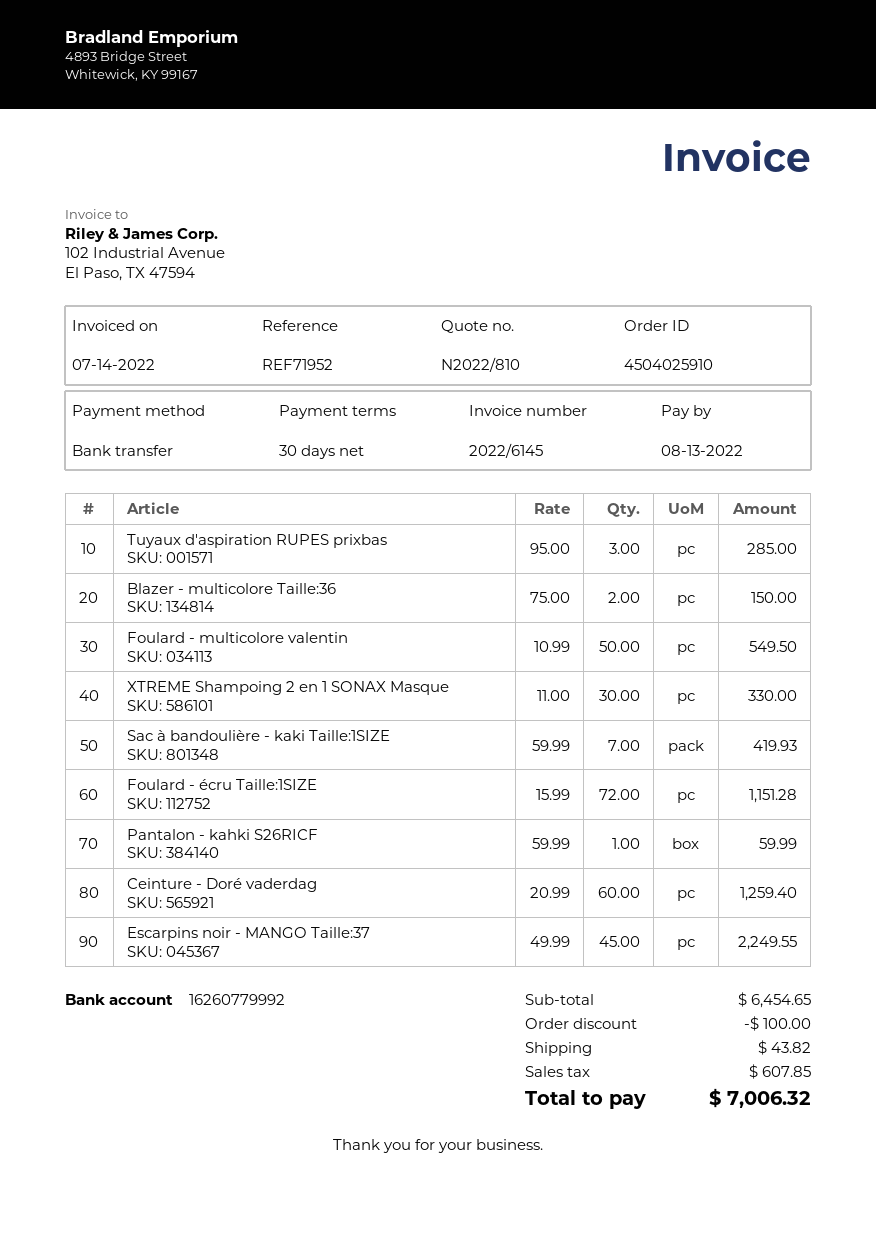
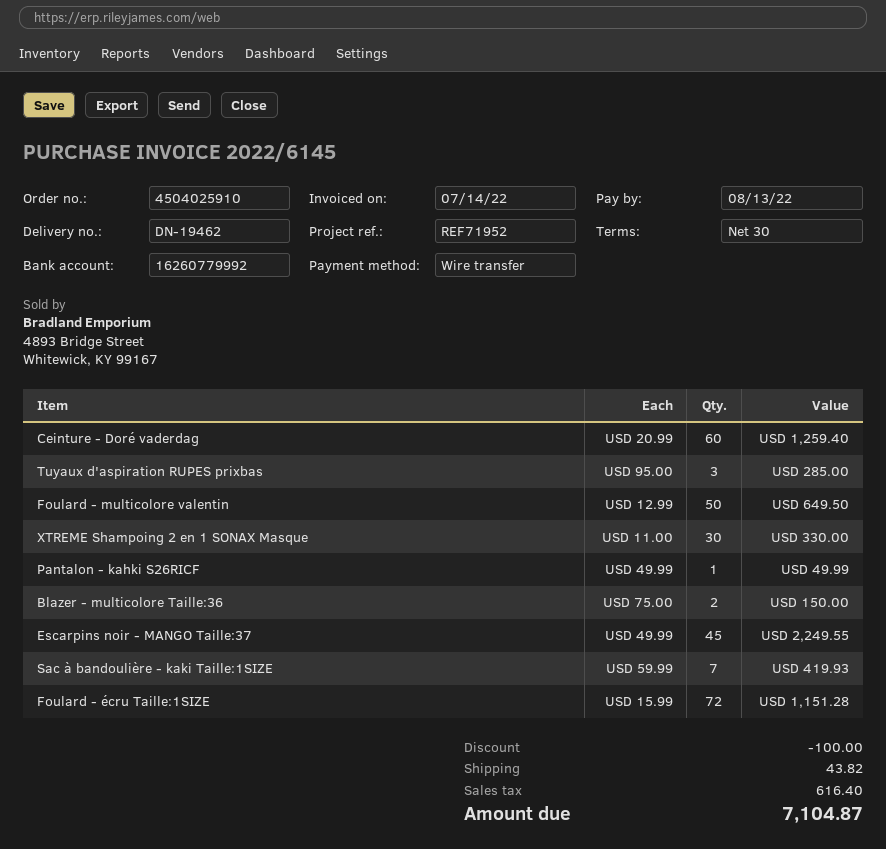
Foulard - multicolore valentin: 50 x 10.99 = 549.50 -> 50 x 12.99 = 649.50
Pantalon - kahki S26RICF: 1 x 59.99 = 59.99 -> 1 x 49.99 = 49.99
tax: 607.85 -> 616.40
total: 7006.32 -> 7104.87

